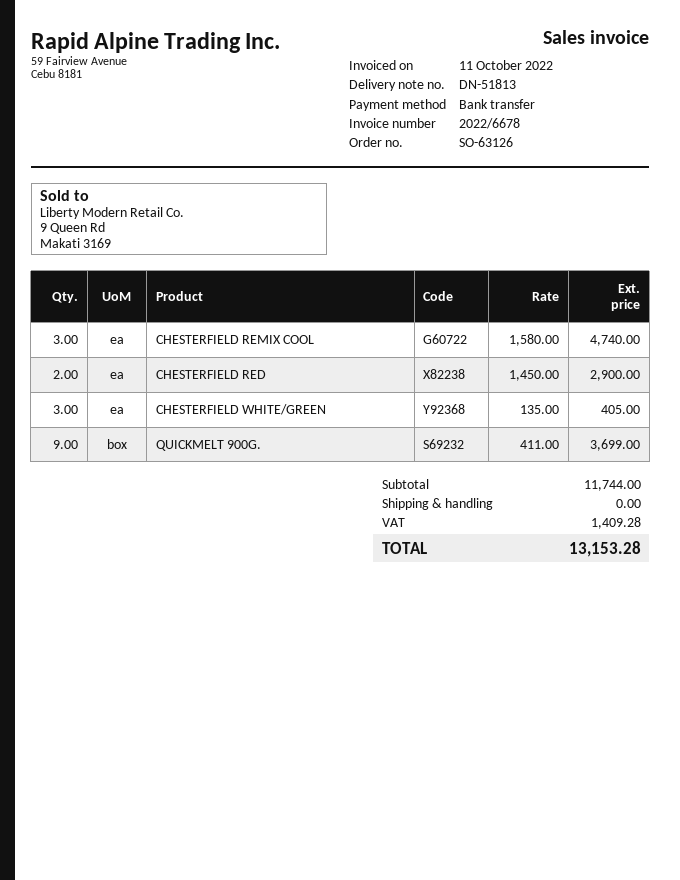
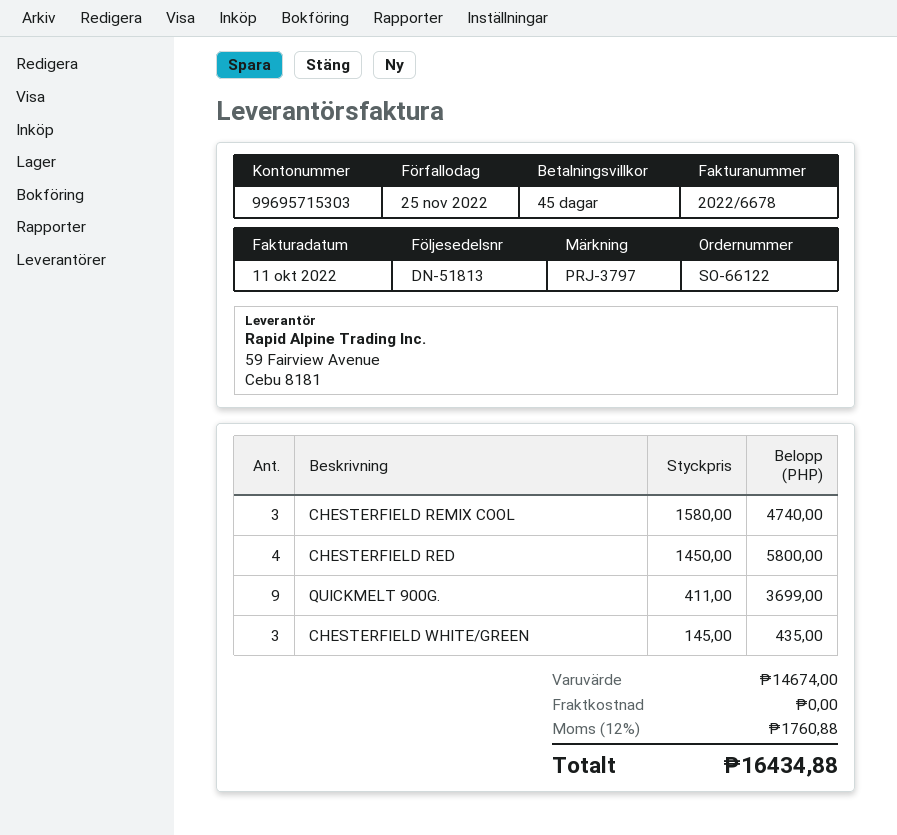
order number: SO-63126 -> SO-66122
CHESTERFIELD RED: 2 x 1450.00 = 2900.00 -> 4 x 1450.00 = 5800.00
CHESTERFIELD WHITE/GREEN: 3 x 135.00 = 405.00 -> 3 x 145.00 = 435.00
subtotal: 11744.00 -> 14674.00
tax: 1409.28 -> 1760.88
total: 13153.28 -> 16434.88

